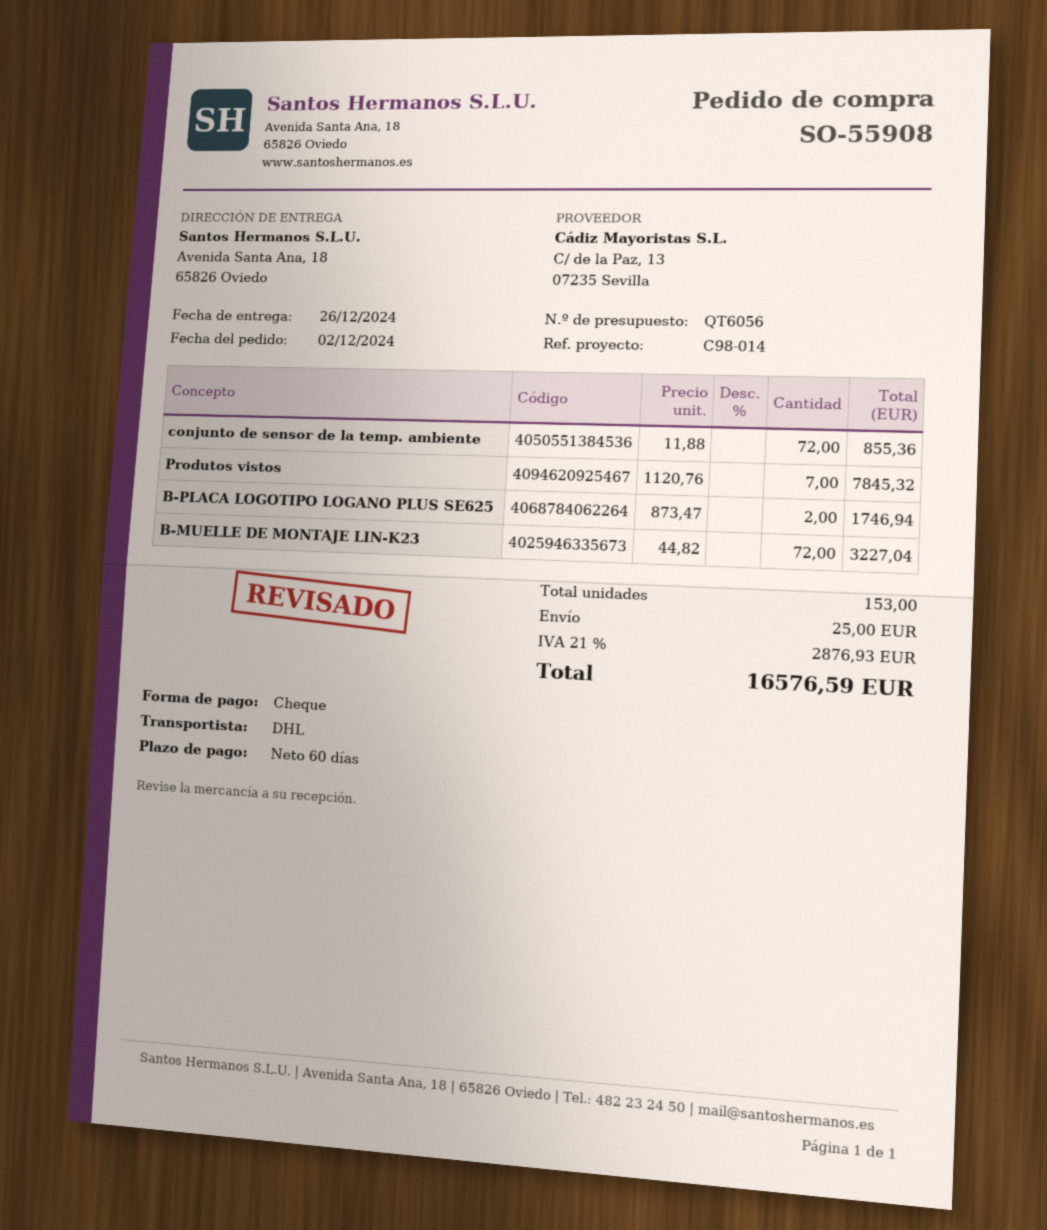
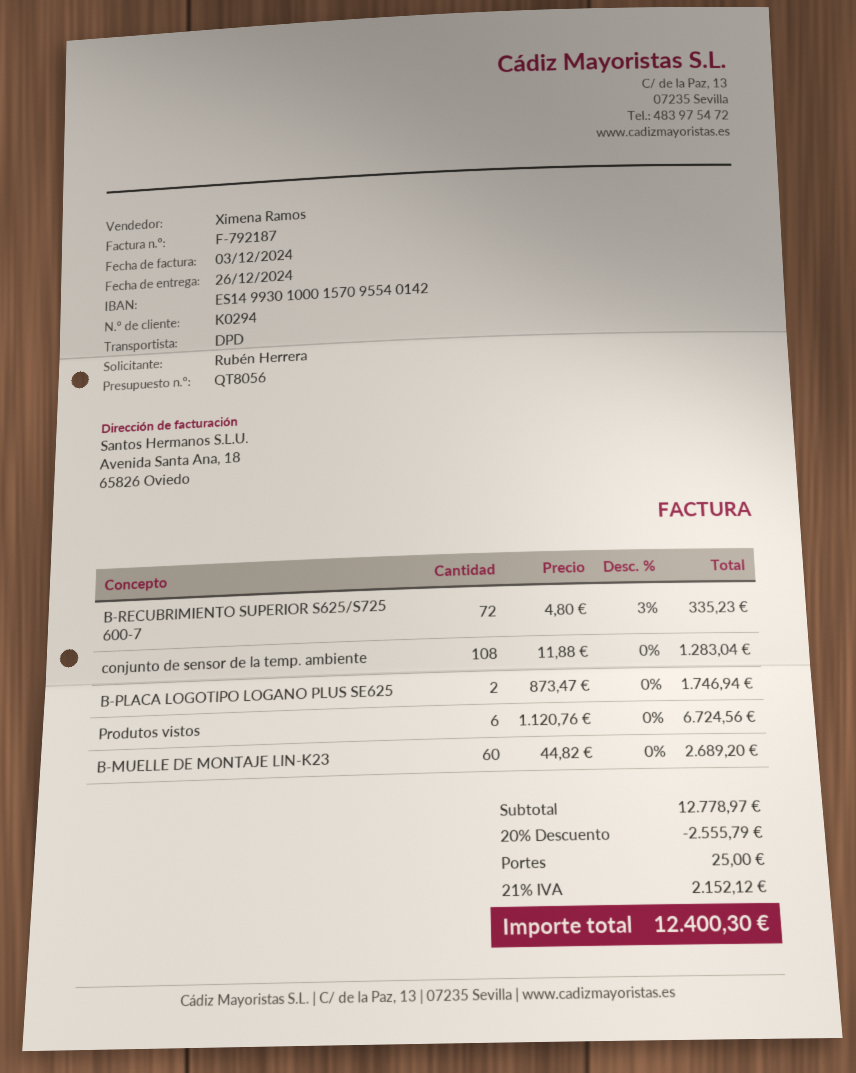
quote number: QT6056 -> QT8056
shipping method: DHL -> DPD
conjunto de sensor de la temp. ambiente: 72 x 11.88 = 855.36 -> 108 x 11.88 = 1283.04
Produtos vistos: 7 x 1120.76 = 7845.32 -> 6 x 1120.76 = 6724.56
B-MUELLE DE MONTAJE LIN-K23: 72 x 44.82 = 3227.04 -> 60 x 44.82 = 2689.20
B-RECUBRIMIENTO SUPERIOR S625/S725 600-7: none -> 72 x 4.80 - 3% = 335.23
discount: none -> 20% = 2555.79
tax: 21% = 2876.93 -> 21% = 2152.12
total: 16576.59 -> 12400.30

